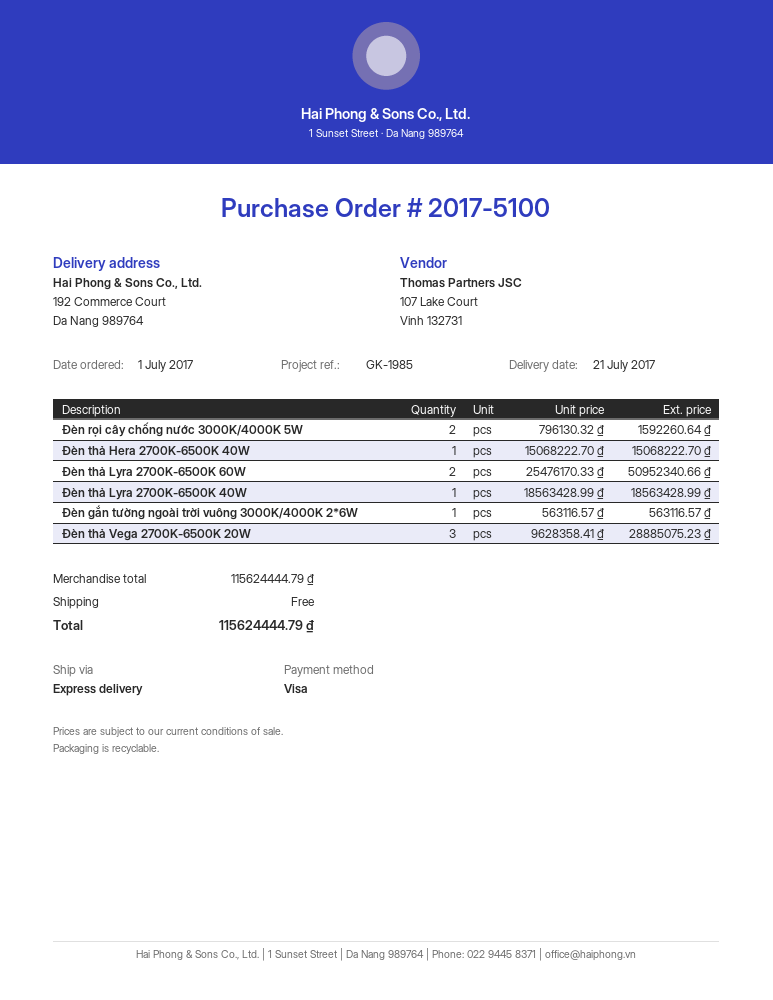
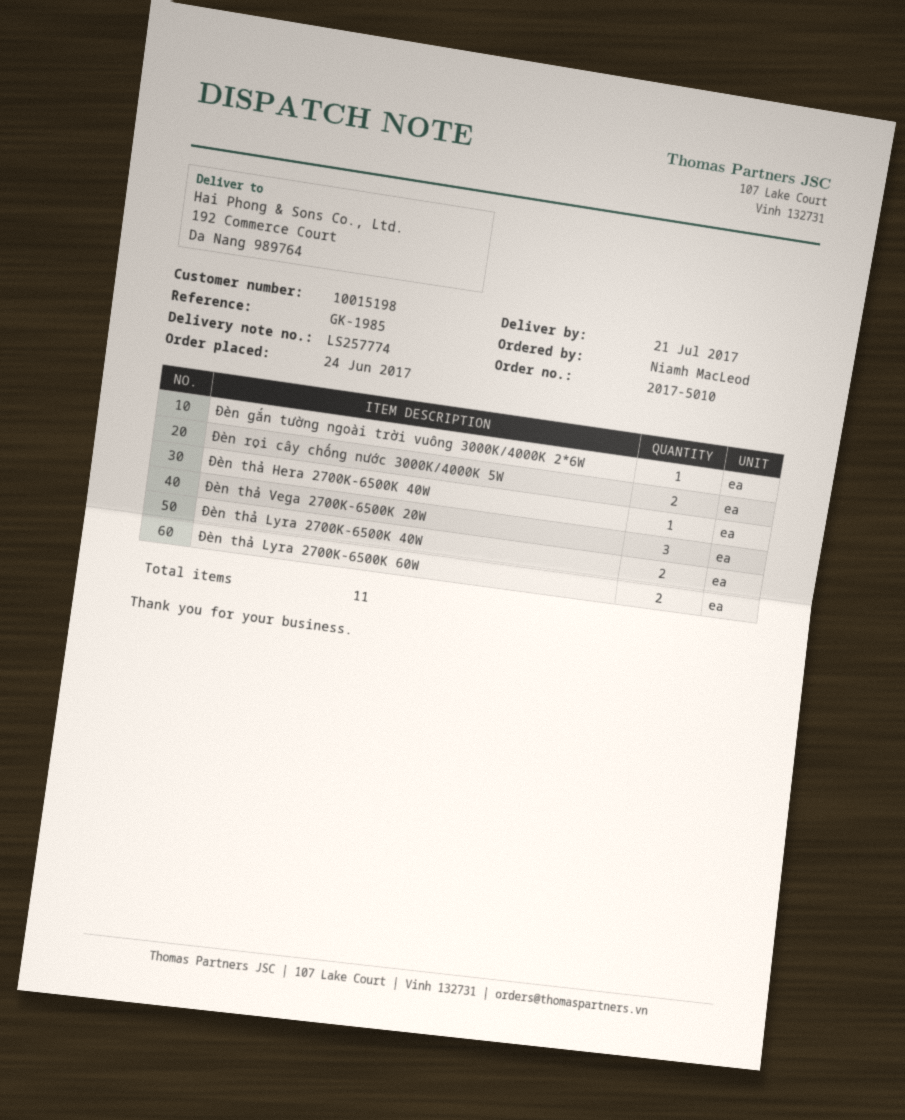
order number: 2017-5100 -> 2017-5010
order date: 2017-07-01 -> 2017-06-24
Đèn thả Lyra 2700K-6500K 40W: 1 -> 2

